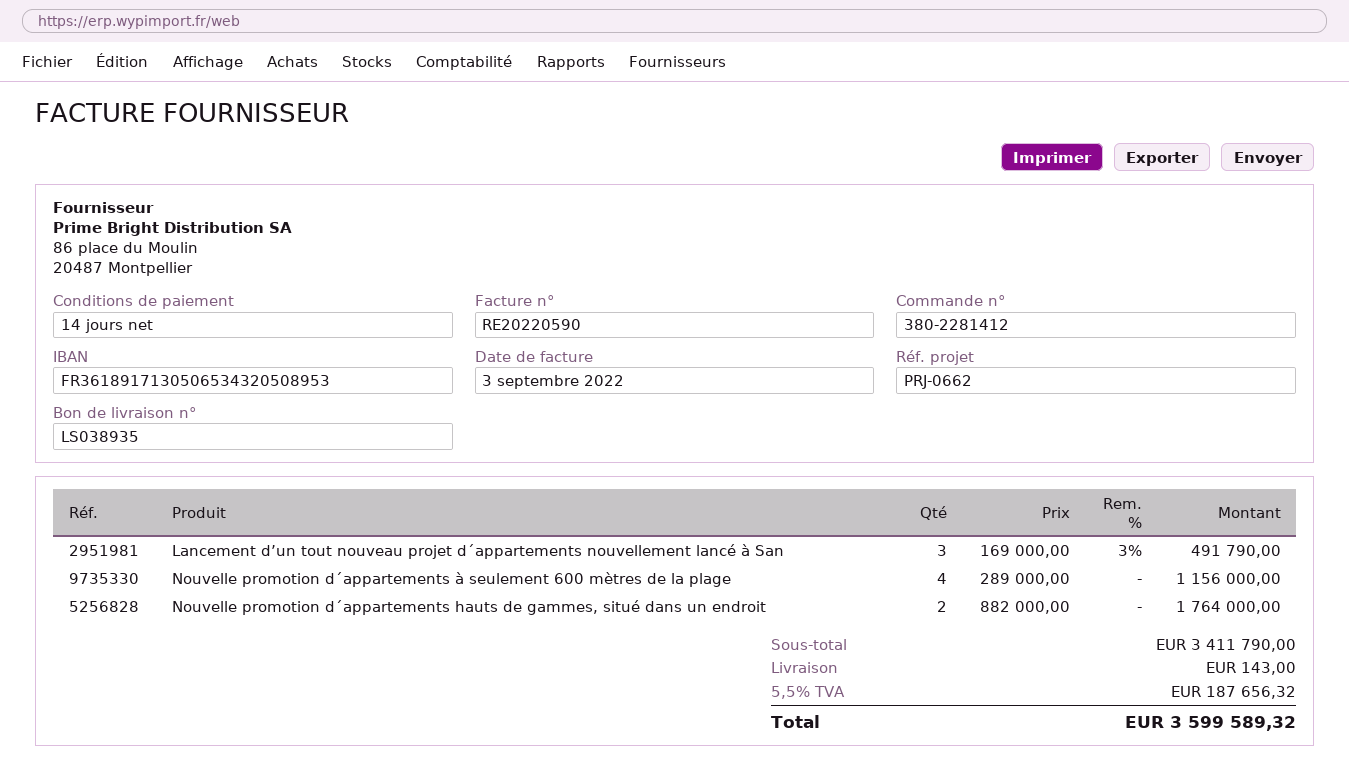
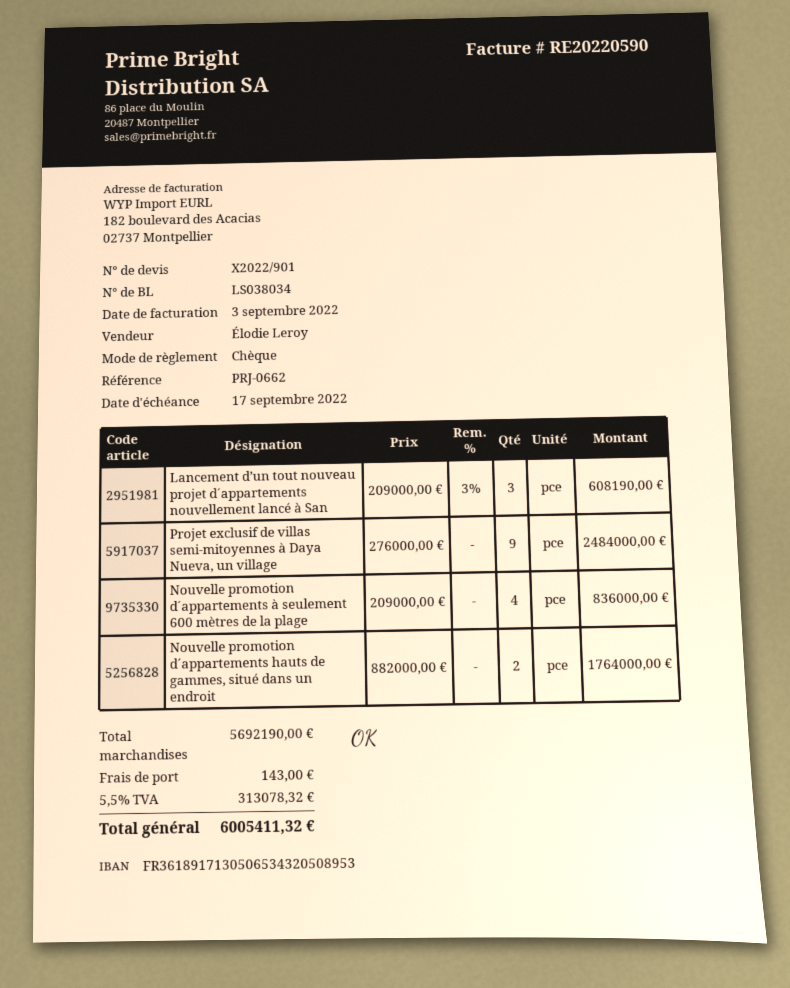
delivery note number: LS038935 -> LS038034
Lancement d’un tout nouveau projet d´appartements nouvellement lancé à San: 3 x 169000.00 - 3% = 491790.00 -> 3 x 209000.00 - 3% = 608190.00
Nouvelle promotion d´appartements à seulement 600 mètres de la plage: 4 x 289000.00 = 1156000.00 -> 4 x 209000.00 = 836000.00
Projet exclusif de villas semi-mitoyennes à Daya Nueva, un village: none -> 9 x 276000.00 = 2484000.00
subtotal: 3411790.00 -> 5692190.00
tax: 5.5% = 187656.32 -> 5.5% = 313078.32
total: 3599589.32 -> 6005411.32

